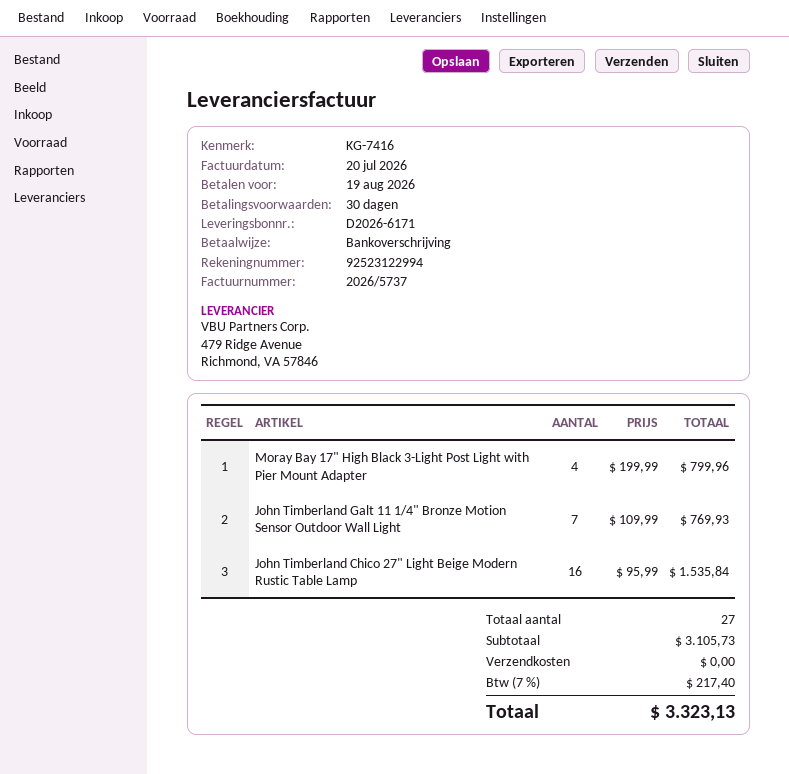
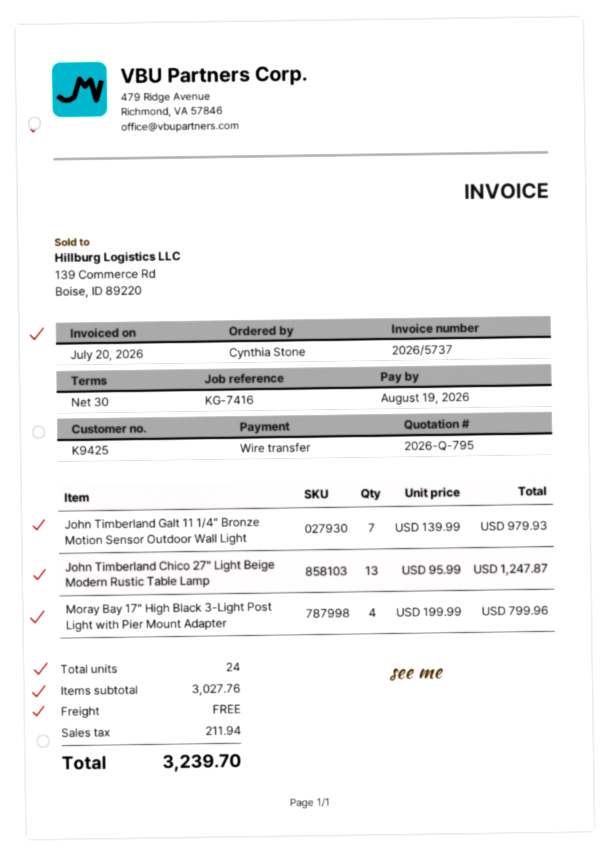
John Timberland Galt 11 1/4" Bronze Motion Sensor Outdoor Wall Light: 7 x 109.99 = 769.93 -> 7 x 139.99 = 979.93
John Timberland Chico 27" Light Beige Modern Rustic Table Lamp: 16 x 95.99 = 1535.84 -> 13 x 95.99 = 1247.87
total quantity: 27 -> 24
subtotal: 3105.73 -> 3027.76
tax: 217.40 -> 211.94
total: 3323.13 -> 3239.70

